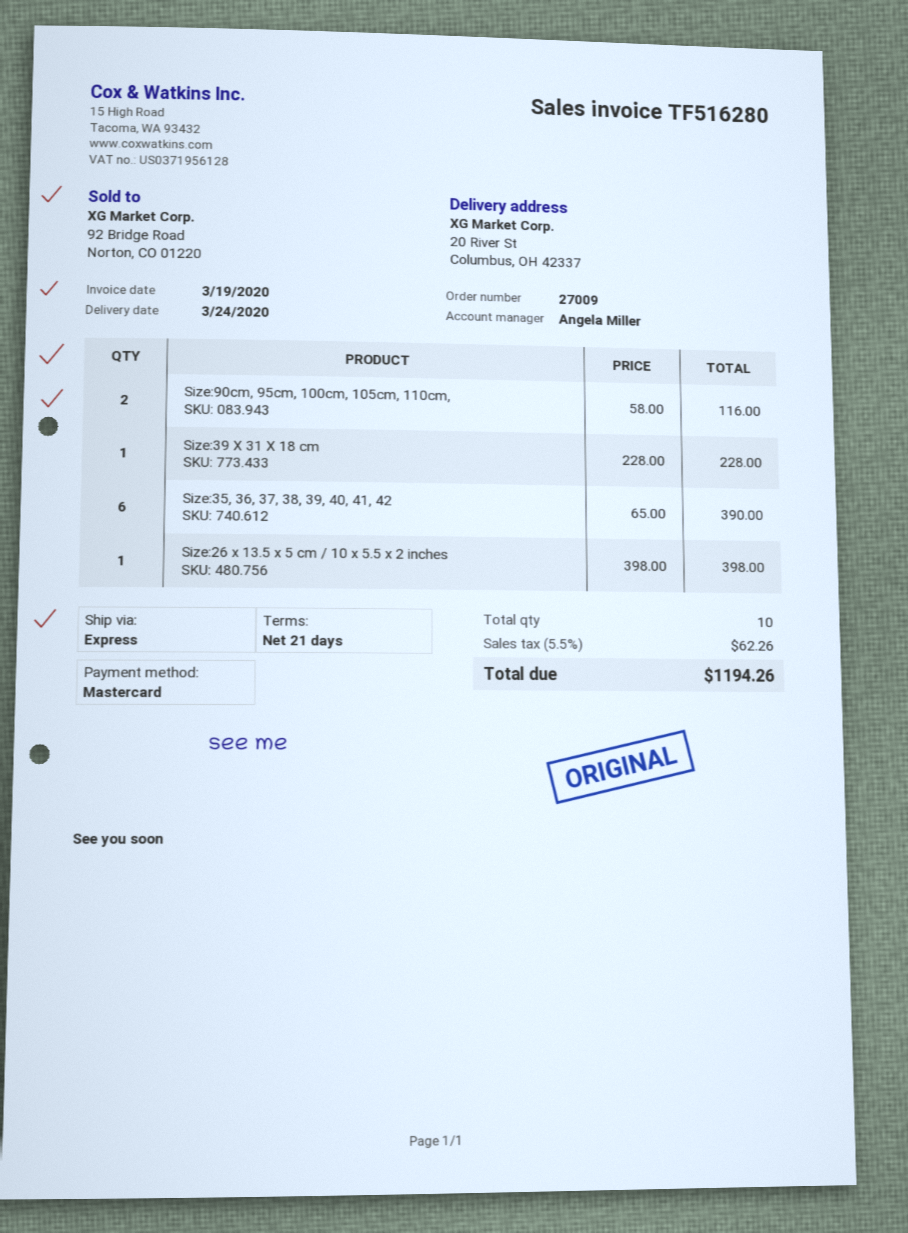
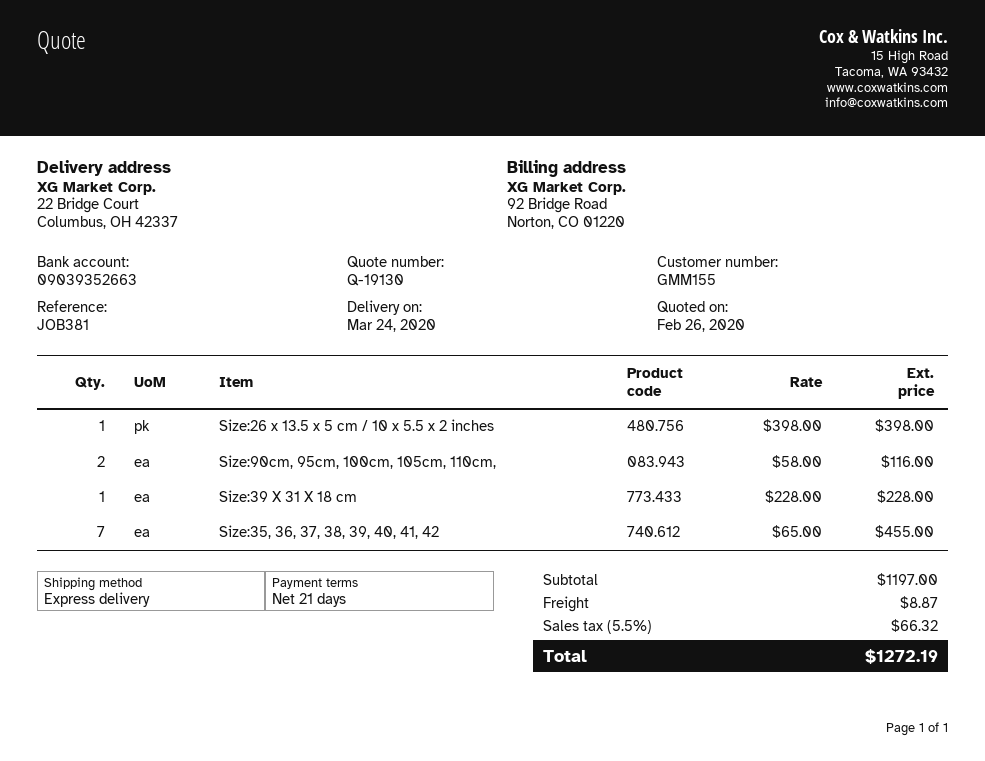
ship to: 20 River St, Columbus, OH 42337 -> 22 Bridge Court, Columbus, OH 42337
Size:35, 36, 37, 38, 39, 40, 41, 42: 6 x 65.00 = 390.00 -> 7 x 65.00 = 455.00
shipping: none -> 8.87
tax: 5.5% = 62.26 -> 5.5% = 66.32
total: 1194.26 -> 1272.19

